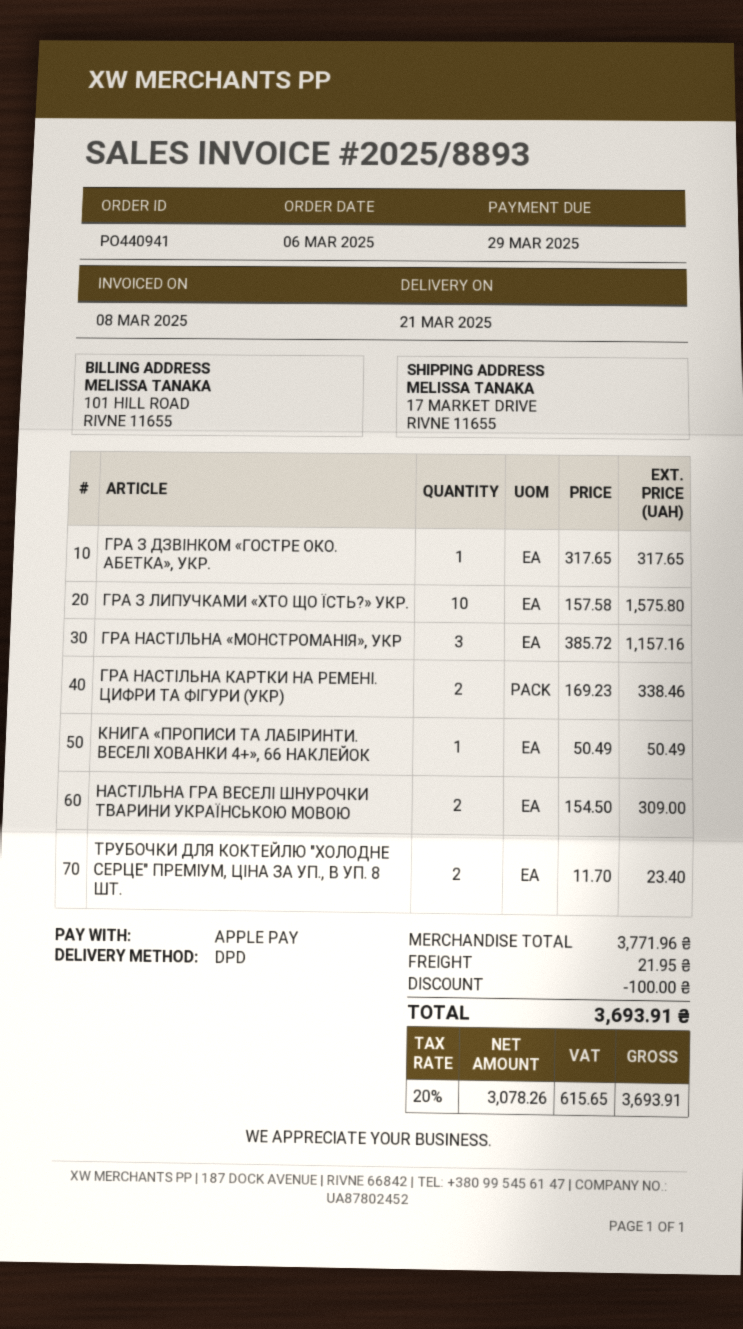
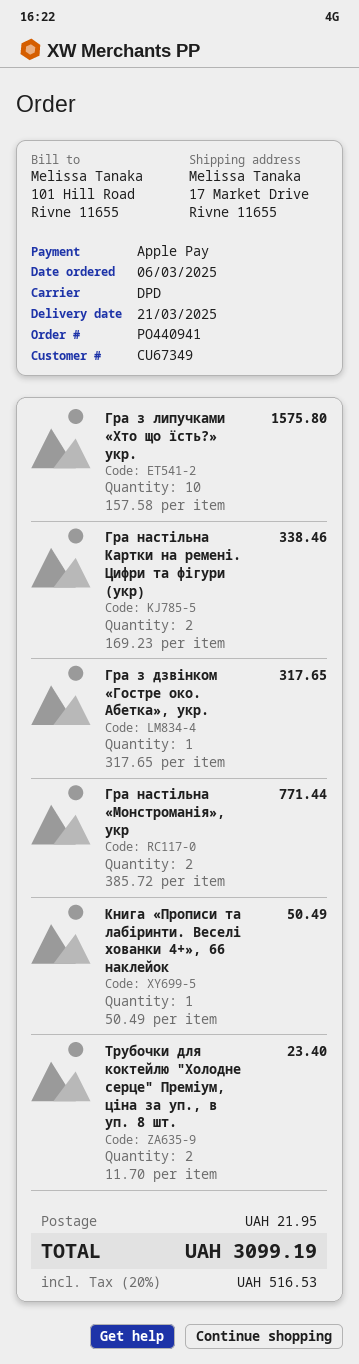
ГРА НАСТІЛЬНА «МОНСТРОМАНІЯ», УКР: 3 x 385.72 = 1157.16 -> 2 x 385.72 = 771.44
НАСТІЛЬНА ГРА ВЕСЕЛІ ШНУРОЧКИ ТВАРИНИ УКРАЇНСЬКОЮ МОВОЮ: 2 x 154.50 = 309.00 -> none
discount: 100.00 -> none
tax: 20% = 615.65 -> 20% = 516.53
total: 3693.91 -> 3099.19

